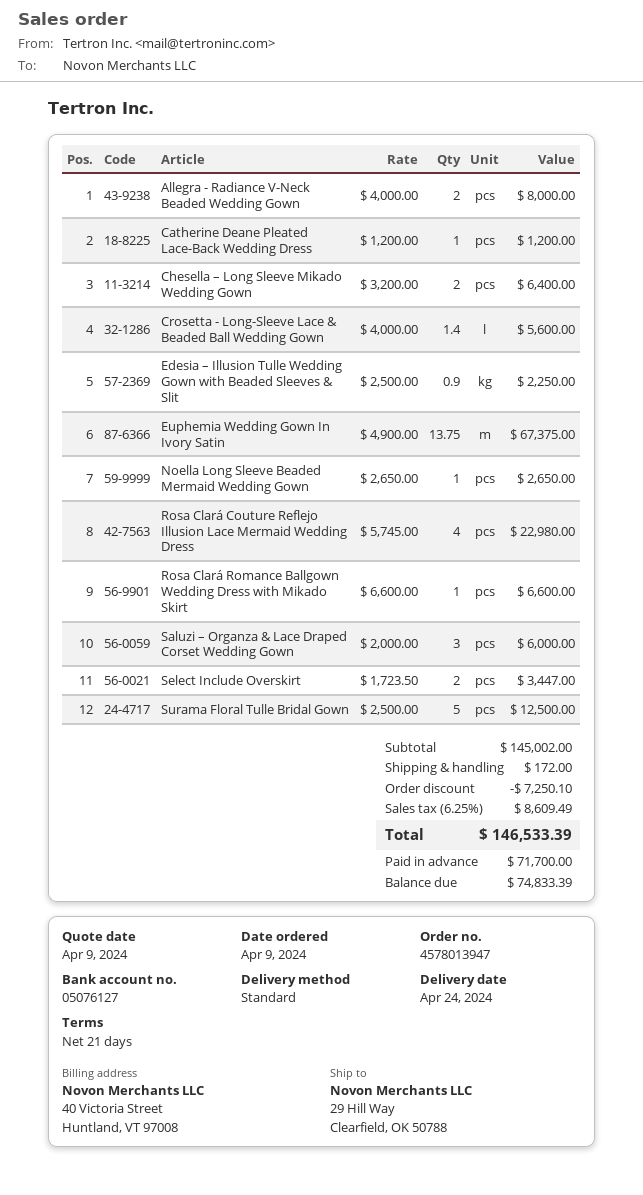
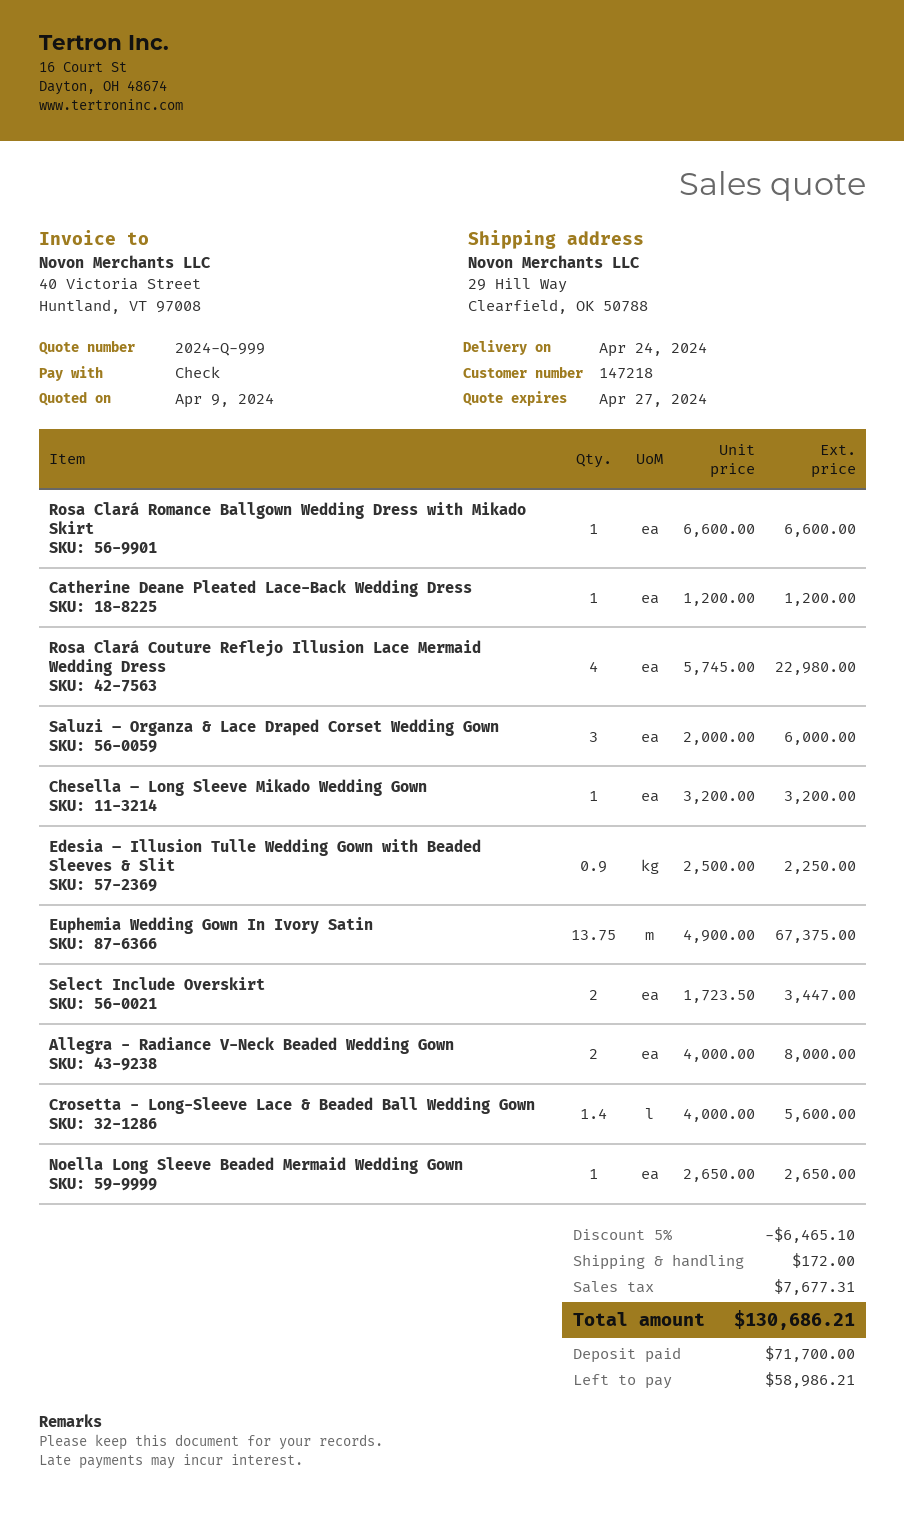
Chesella – Long Sleeve Mikado Wedding Gown: 2 x 3200.00 = 6400.00 -> 1 x 3200.00 = 3200.00
Surama Floral Tulle Bridal Gown: 5 x 2500.00 = 12500.00 -> none
discount: 7250.10 -> 6465.10
tax: 8609.49 -> 7677.31
total: 146533.39 -> 130686.21
balance: 74833.39 -> 58986.21

